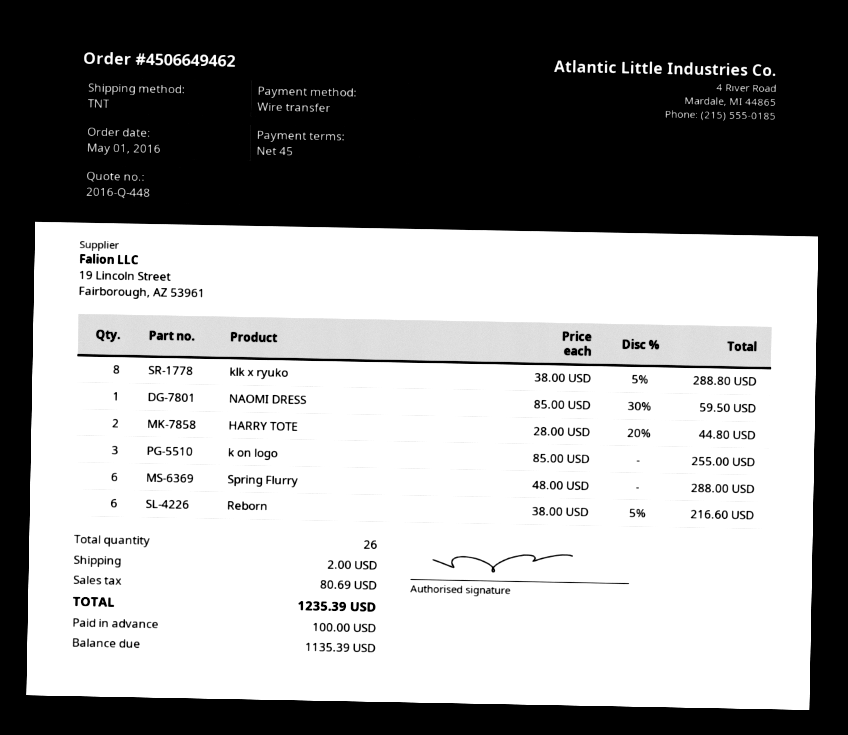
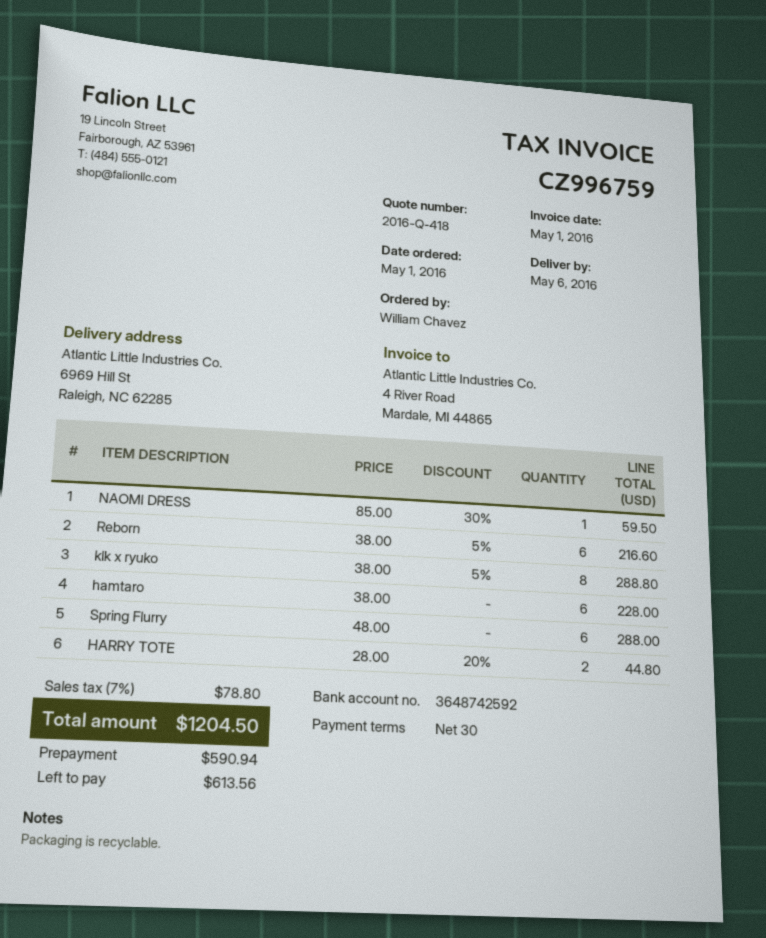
quote number: 2016-Q-448 -> 2016-Q-418
payment terms: 45 days -> 30 days
k on logo: 3 x 85.00 = 255.00 -> none
hamtaro: none -> 6 x 38.00 = 228.00
shipping: 2.00 -> none
tax: 80.69 -> 78.80
total: 1235.39 -> 1204.50
deposit: 100.00 -> 590.94
balance: 1135.39 -> 613.56

